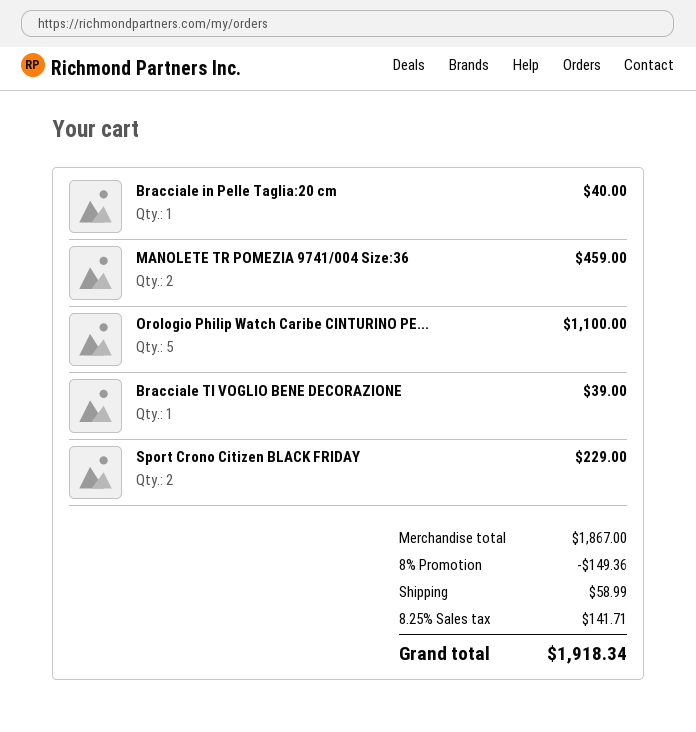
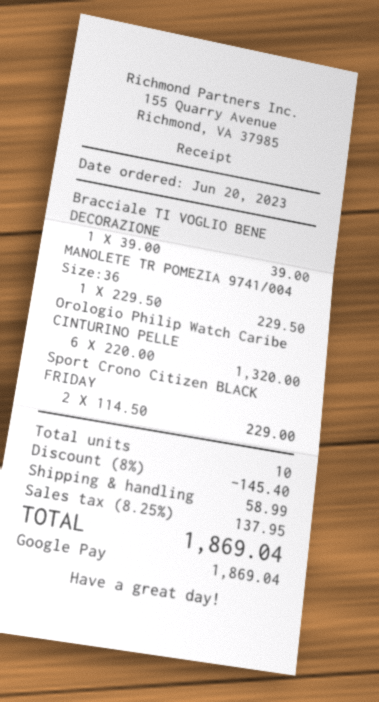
Bracciale in Pelle Taglia:20 cm: 1 for 40.00 -> none
MANOLETE TR POMEZIA 9741/004 Size:36: 2 for 459.00 -> 1 for 229.50
Orologio Philip Watch Caribe CINTURINO PE...: 5 for 1100.00 -> 6 for 1320.00
discount: 8% = 149.36 -> 8% = 145.40
tax: 8.25% = 141.71 -> 8.25% = 137.95
total: 1918.34 -> 1869.04

